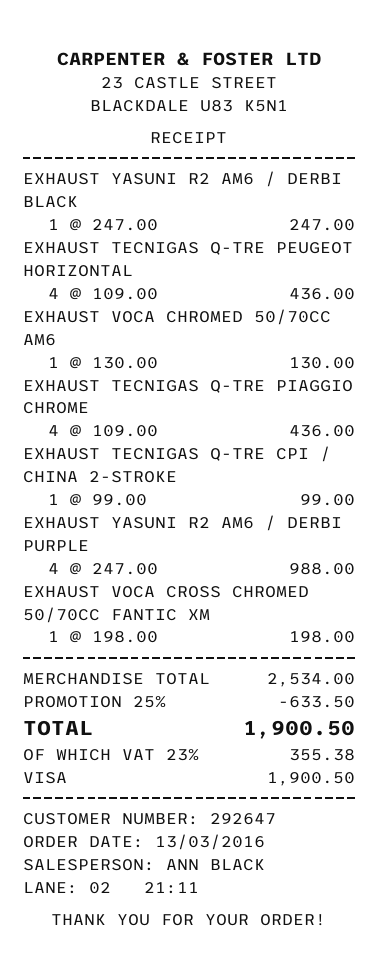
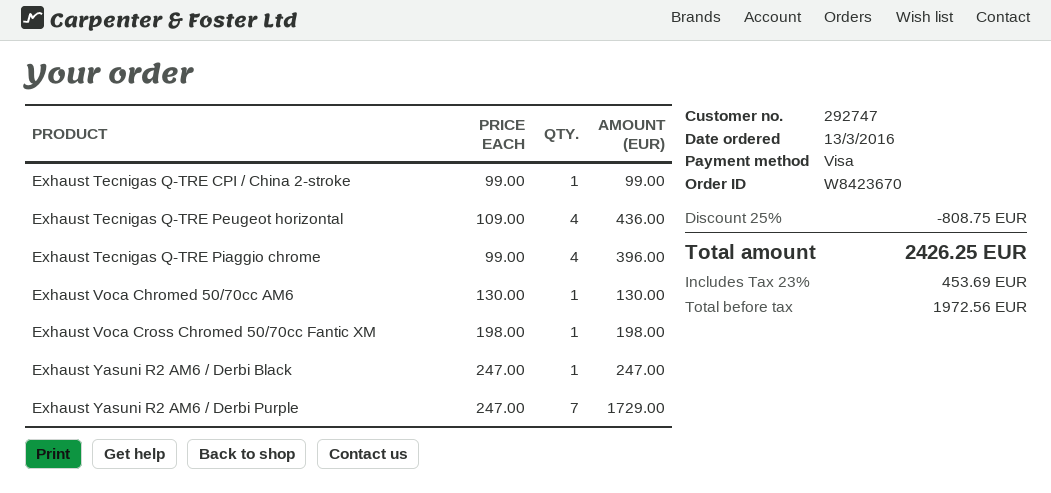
customer number: 292647 -> 292747
EXHAUST TECNIGAS Q-TRE PIAGGIO CHROME: 4 x 109.00 = 436.00 -> 4 x 99.00 = 396.00
EXHAUST YASUNI R2 AM6 / DERBI PURPLE: 4 x 247.00 = 988.00 -> 7 x 247.00 = 1729.00
discount: 25% = 633.50 -> 25% = 808.75
tax: 23% = 355.38 -> 23% = 453.69
total: 1900.50 -> 2426.25

